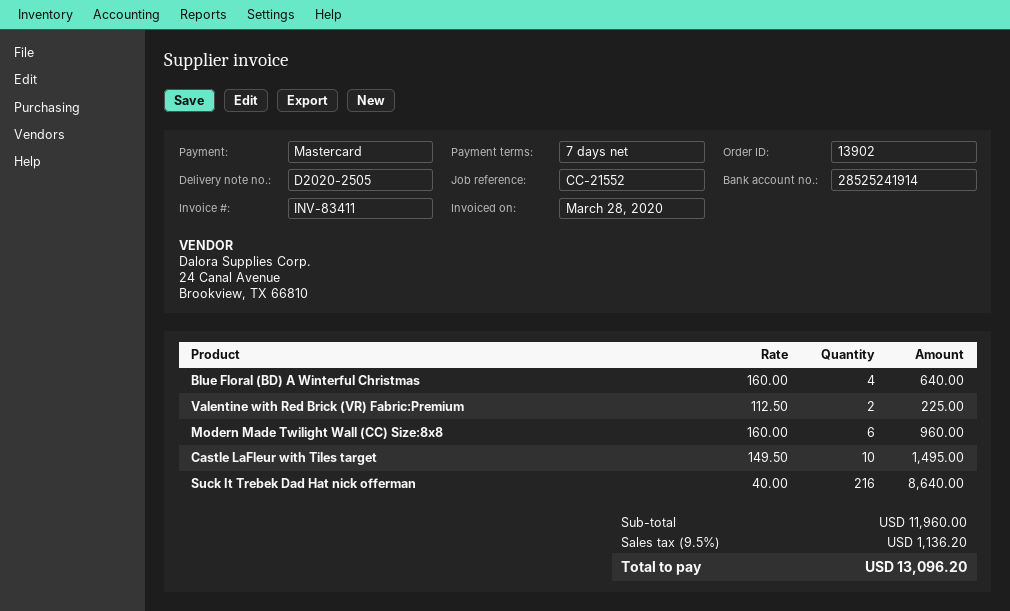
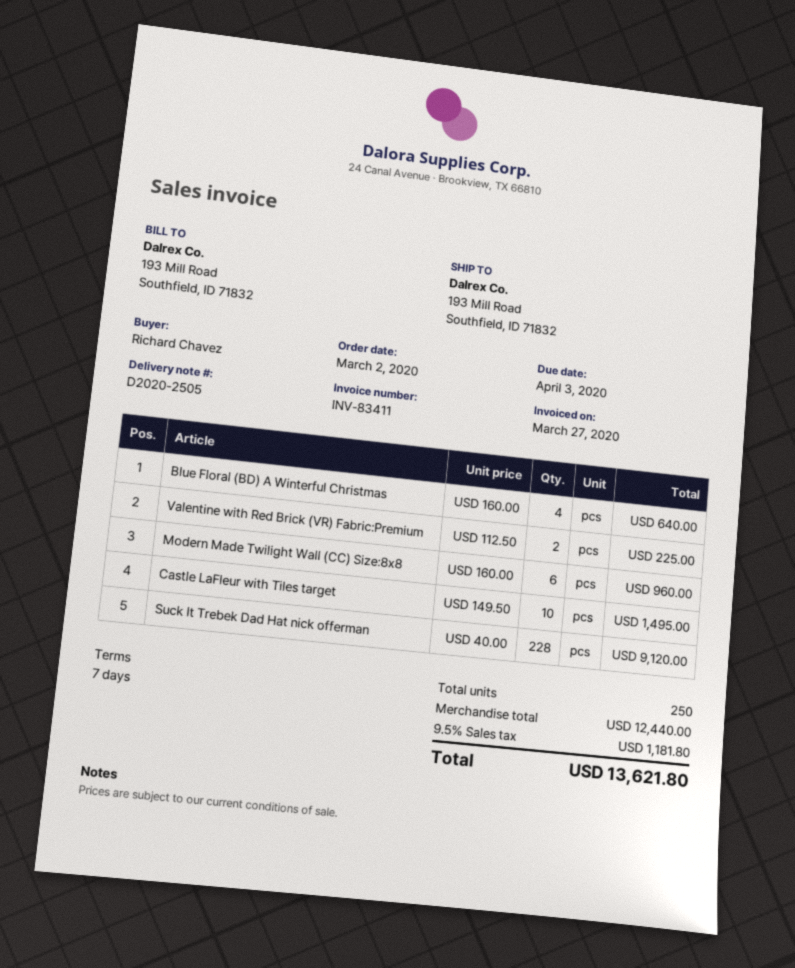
invoice date: 2020-03-28 -> 2020-03-27
Suck It Trebek Dad Hat nick offerman: 216 x 40.00 = 8640.00 -> 228 x 40.00 = 9120.00
subtotal: 11960.00 -> 12440.00
tax: 9.5% = 1136.20 -> 9.5% = 1181.80
total: 13096.20 -> 13621.80

